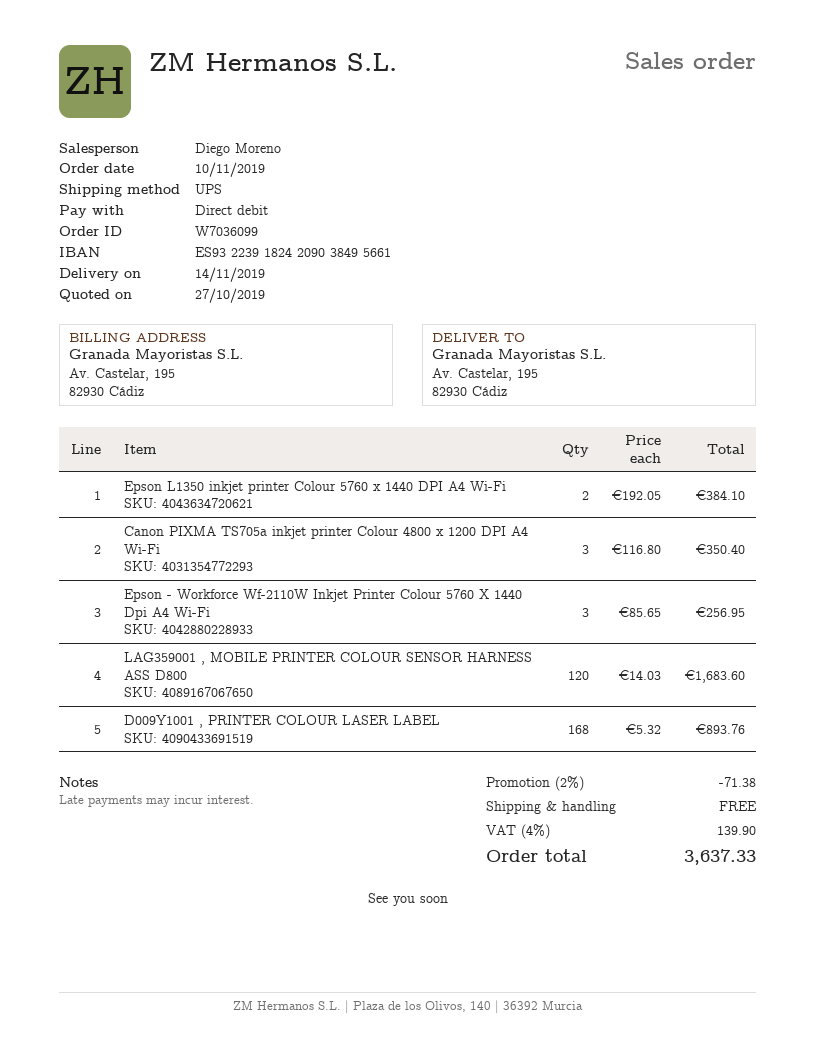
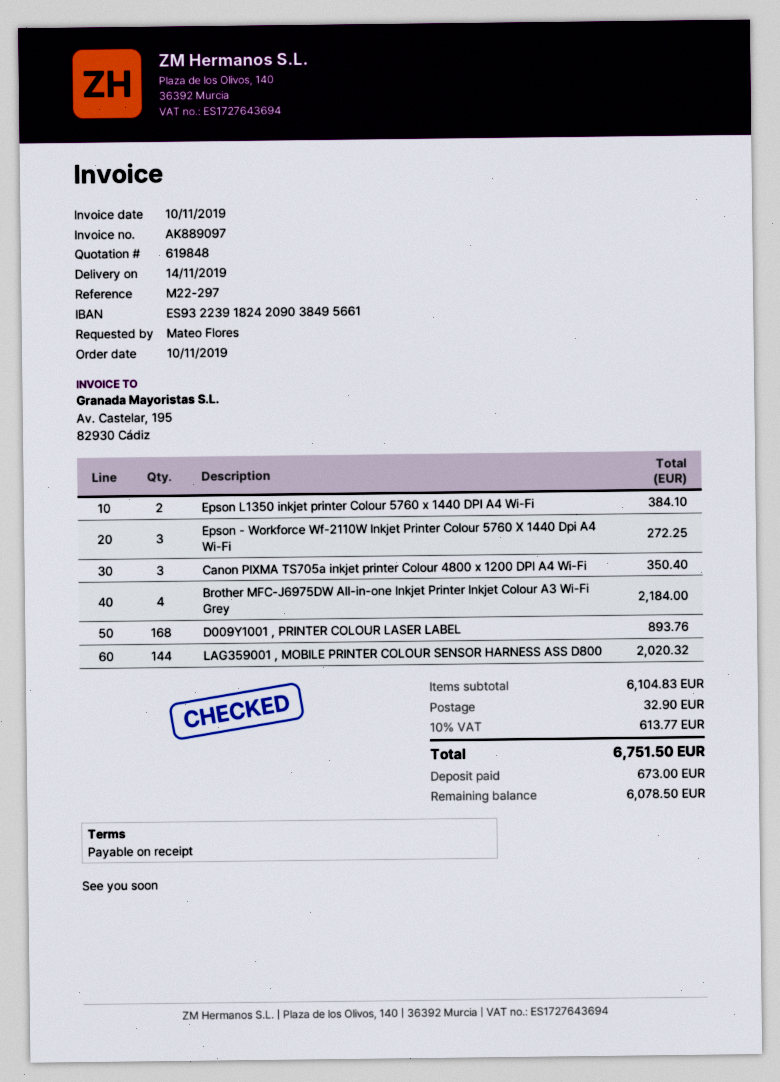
Epson - Workforce Wf-2110W Inkjet Printer Colour 5760 X 1440 Dpi A4 Wi-Fi: 3 for 256.95 -> 3 for 272.25
LAG359001 , MOBILE PRINTER COLOUR SENSOR HARNESS ASS D800: 120 for 1683.60 -> 144 for 2020.32
Brother MFC-J6975DW All-in-one Inkjet Printer Inkjet Colour A3 Wi-Fi Grey: none -> 4 for 2184.00
discount: 2% = 71.38 -> none
shipping: 0.00 -> 32.90
tax: 4% = 139.90 -> 10% = 613.77
total: 3637.33 -> 6751.50

